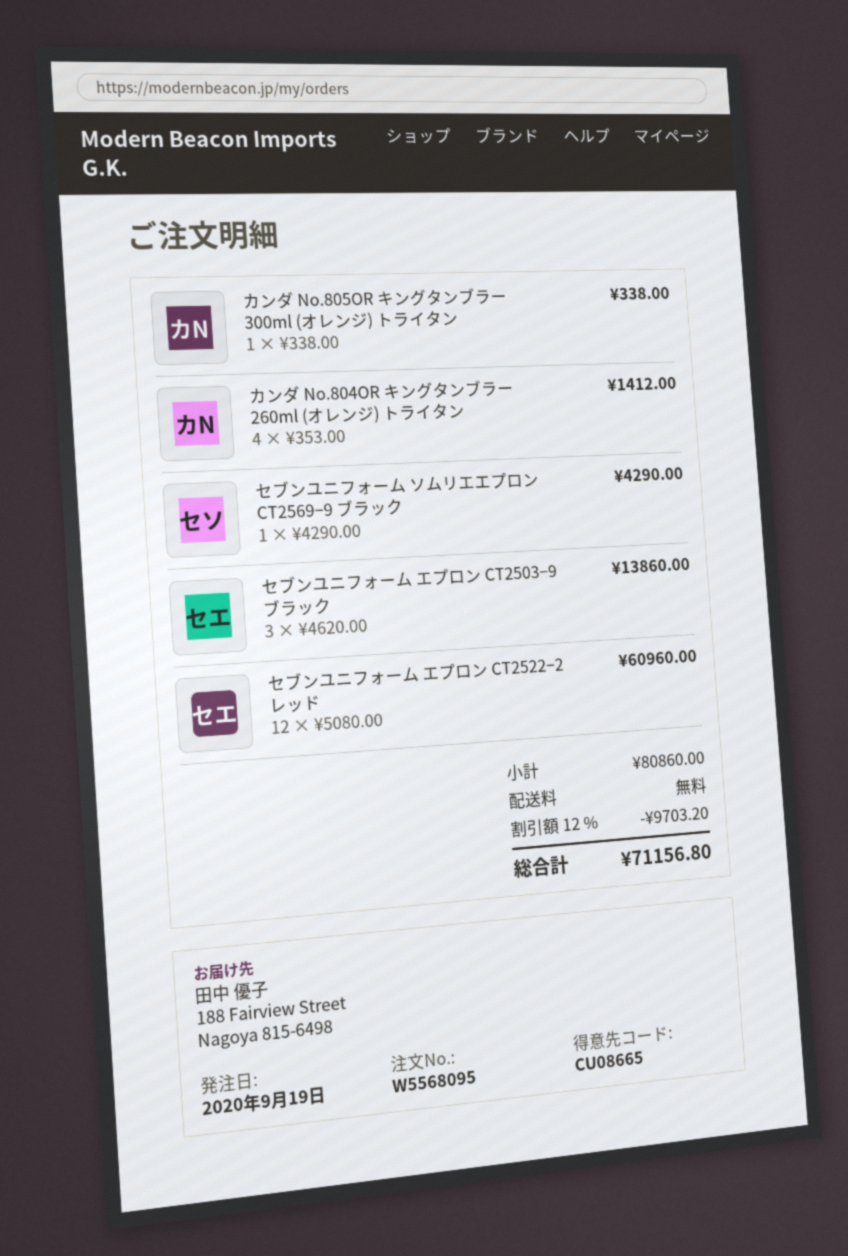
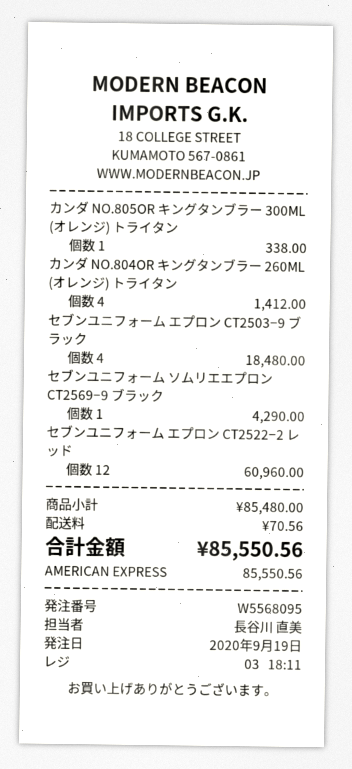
セブンユニフォーム エプロン CT2503−9 ブラック: 3 for 13860.00 -> 4 for 18480.00
subtotal: 80860.00 -> 85480.00
discount: 12% = 9703.20 -> none
shipping: 0.00 -> 70.56
total: 71156.80 -> 85550.56

